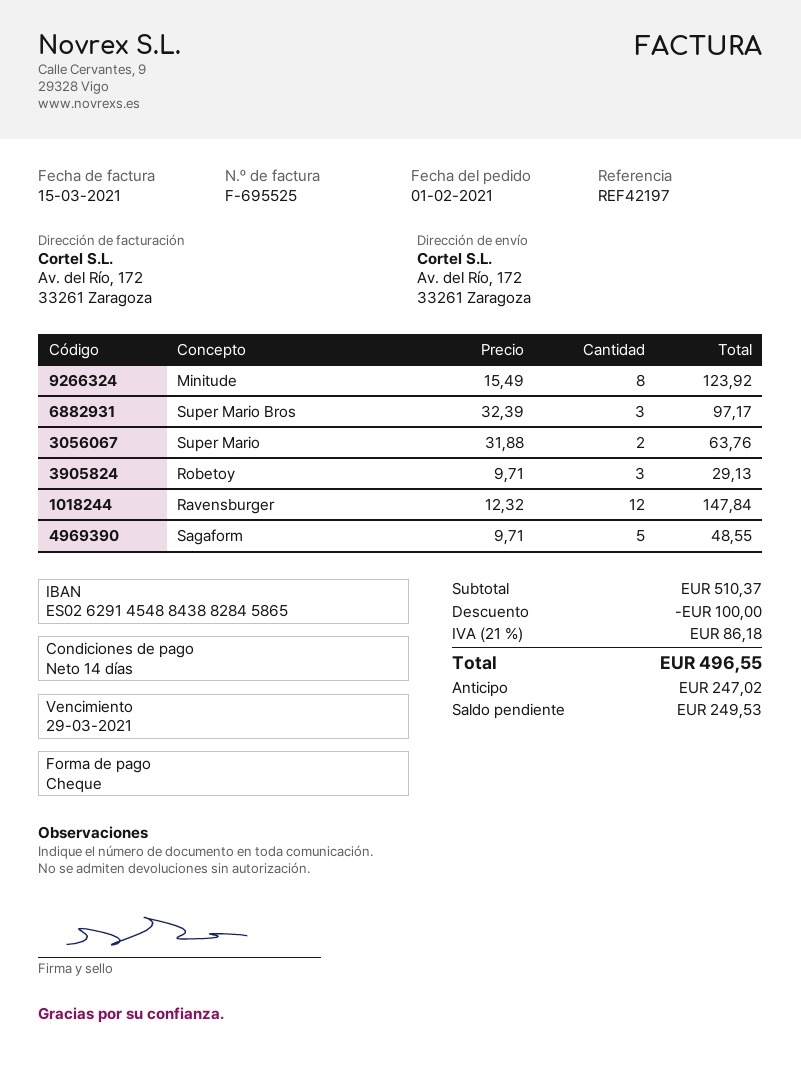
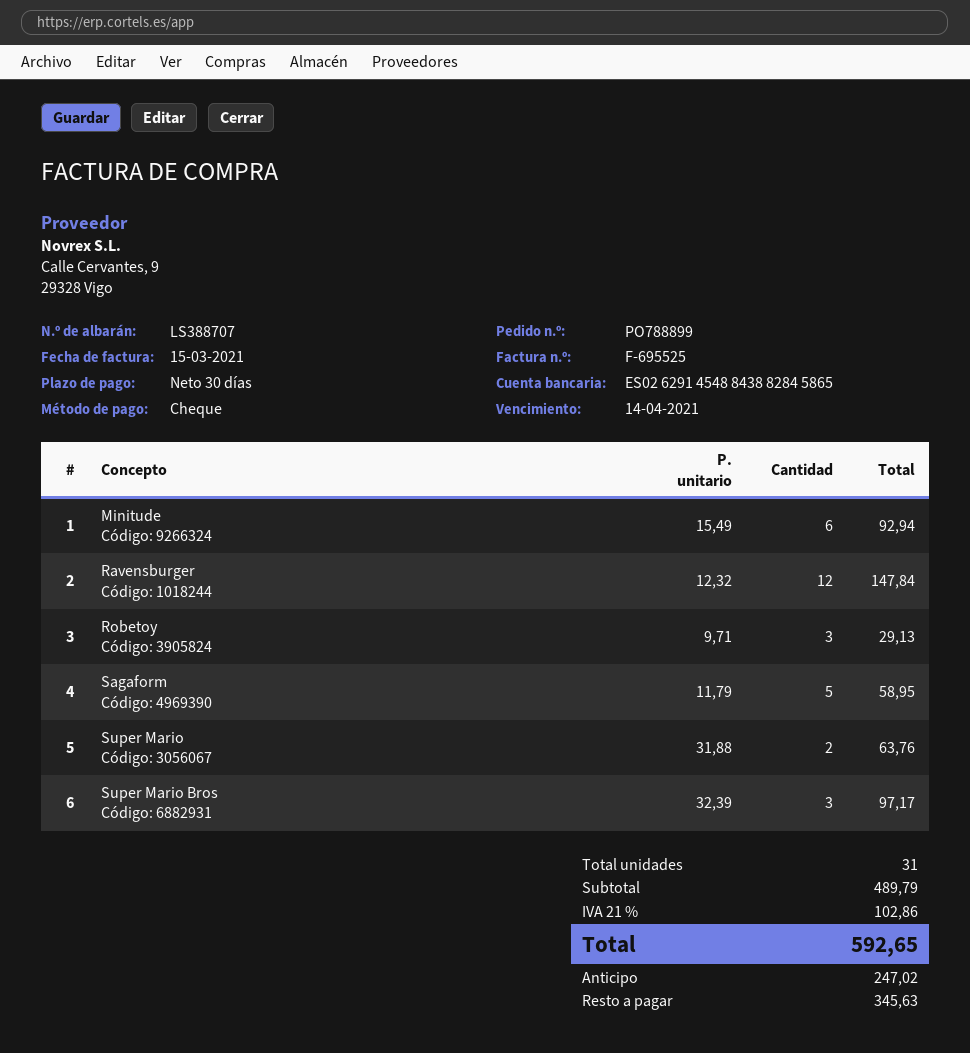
payment terms: 14 days -> 30 days
due date: 2021-03-29 -> 2021-04-14
Minitude: 8 x 15.49 = 123.92 -> 6 x 15.49 = 92.94
Sagaform: 5 x 9.71 = 48.55 -> 5 x 11.79 = 58.95
subtotal: 510.37 -> 489.79
discount: 100.00 -> none
tax: 21% = 86.18 -> 21% = 102.86
total: 496.55 -> 592.65
balance: 249.53 -> 345.63

